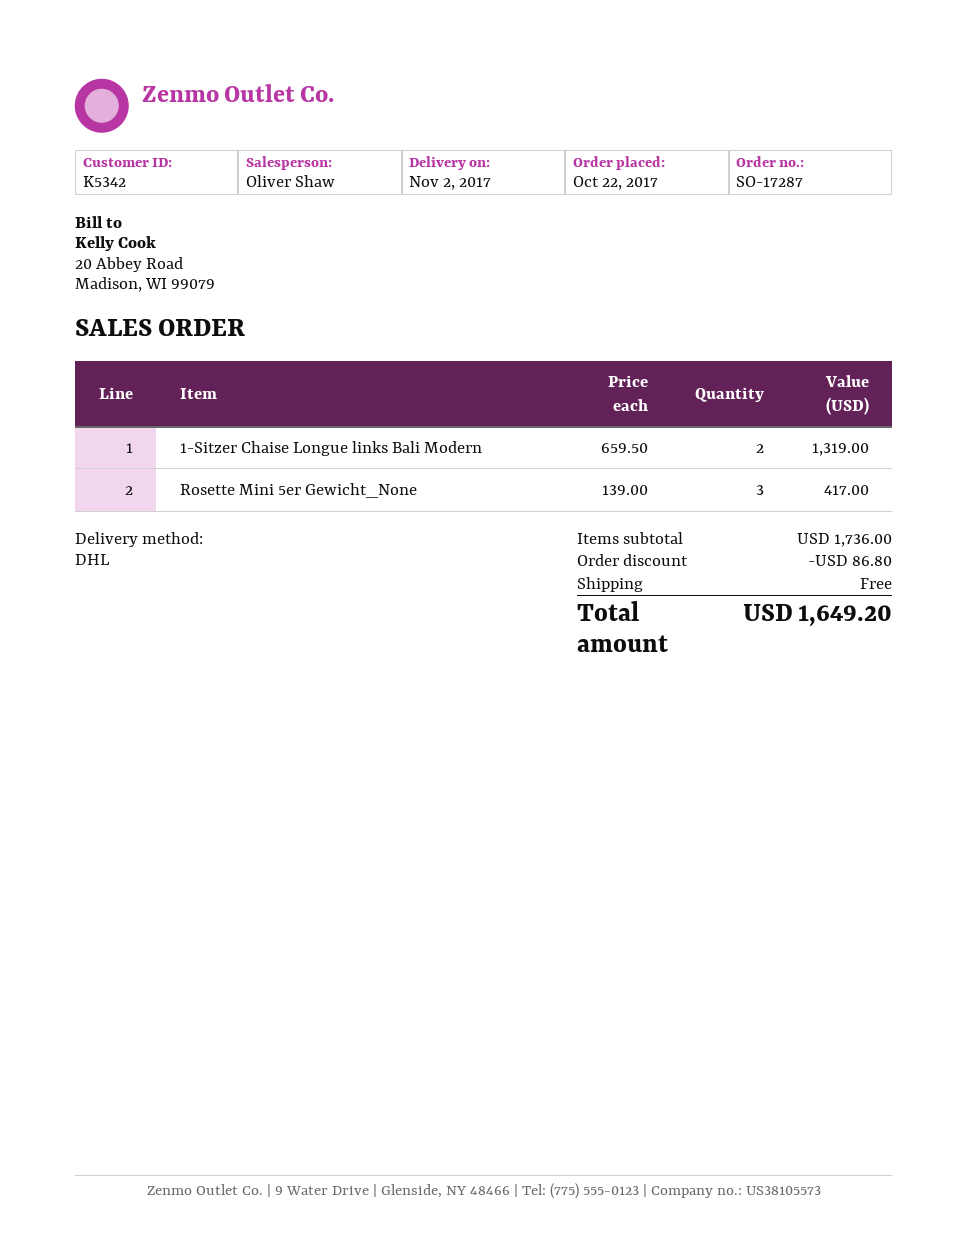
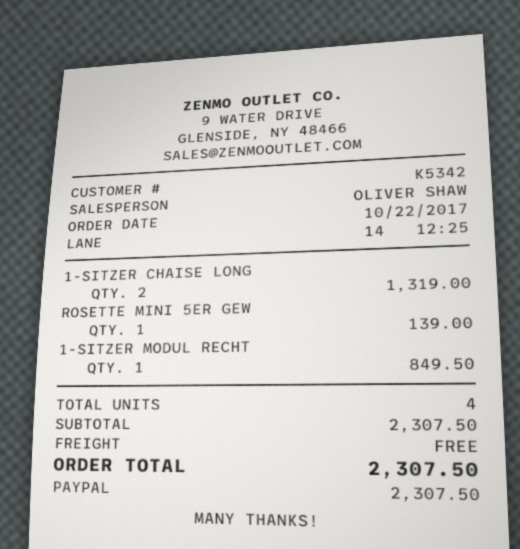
Rosette Mini 5er Gewicht_None: 3 for 417.00 -> 1 for 139.00
1-SITZER MODUL RECHT: none -> 1 for 849.50
subtotal: 1736.00 -> 2307.50
discount: 86.80 -> none
total: 1649.20 -> 2307.50

